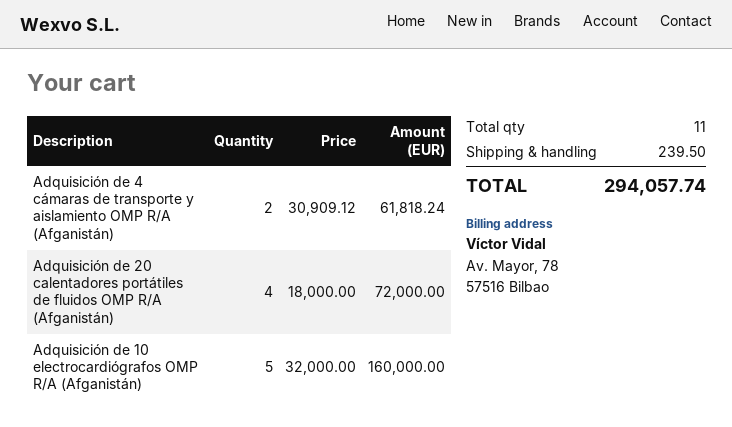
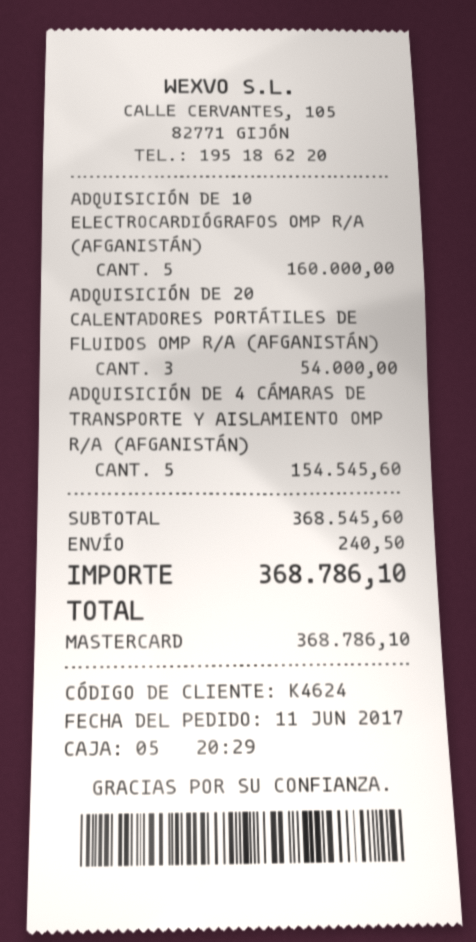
Adquisición de 4 cámaras de transporte y aislamiento OMP R/A (Afganistán): 2 for 61818.24 -> 5 for 154545.60
Adquisición de 20 calentadores portátiles de fluidos OMP R/A (Afganistán): 4 for 72000.00 -> 3 for 54000.00
shipping: 239.50 -> 240.50
total: 294057.74 -> 368786.10

